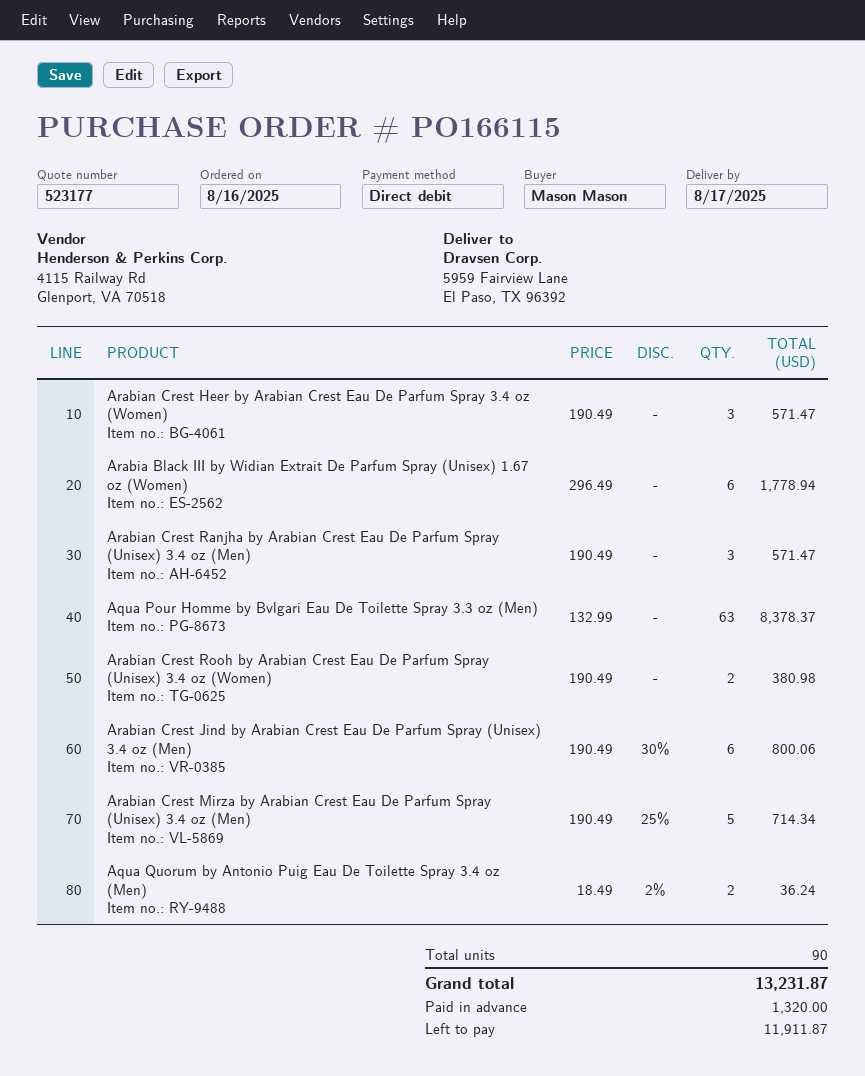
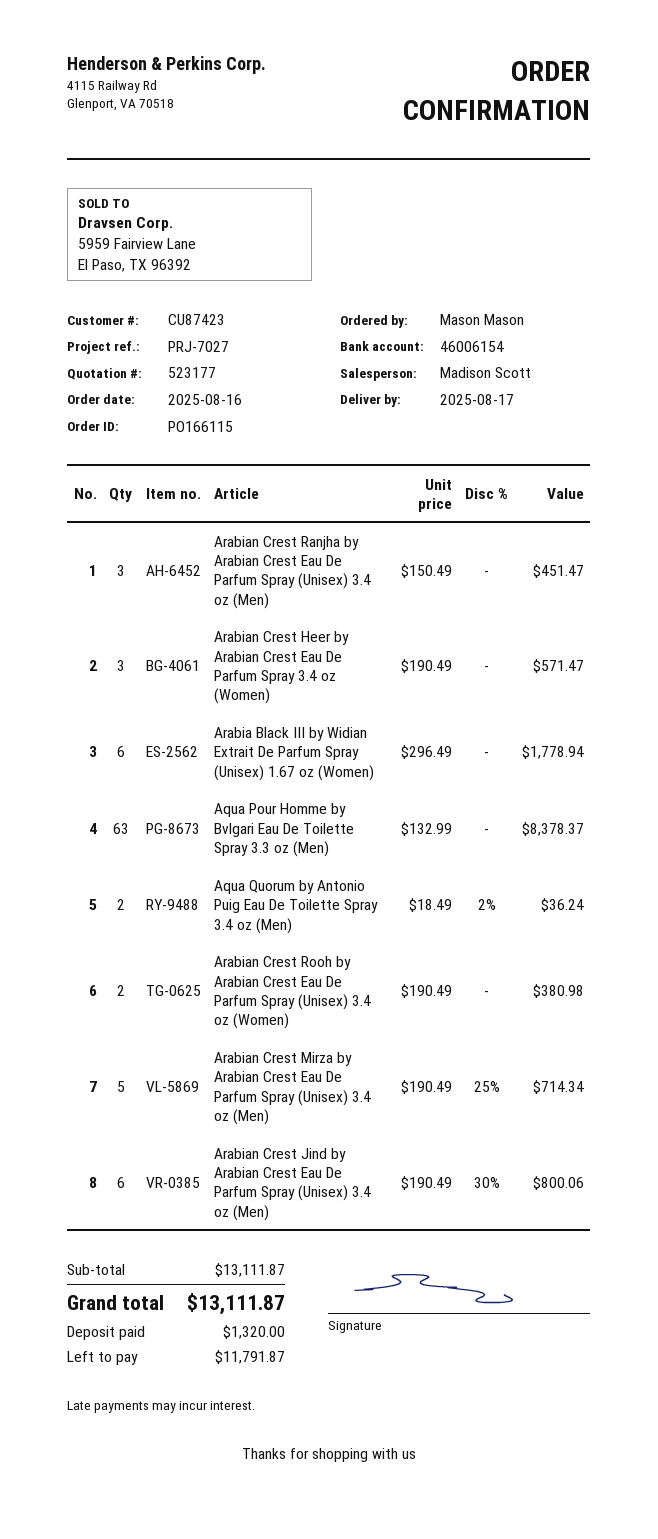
Arabian Crest Ranjha by Arabian Crest Eau De Parfum Spray (Unisex) 3.4 oz (Men): 3 x 190.49 = 571.47 -> 3 x 150.49 = 451.47
total: 13231.87 -> 13111.87
balance: 11911.87 -> 11791.87

